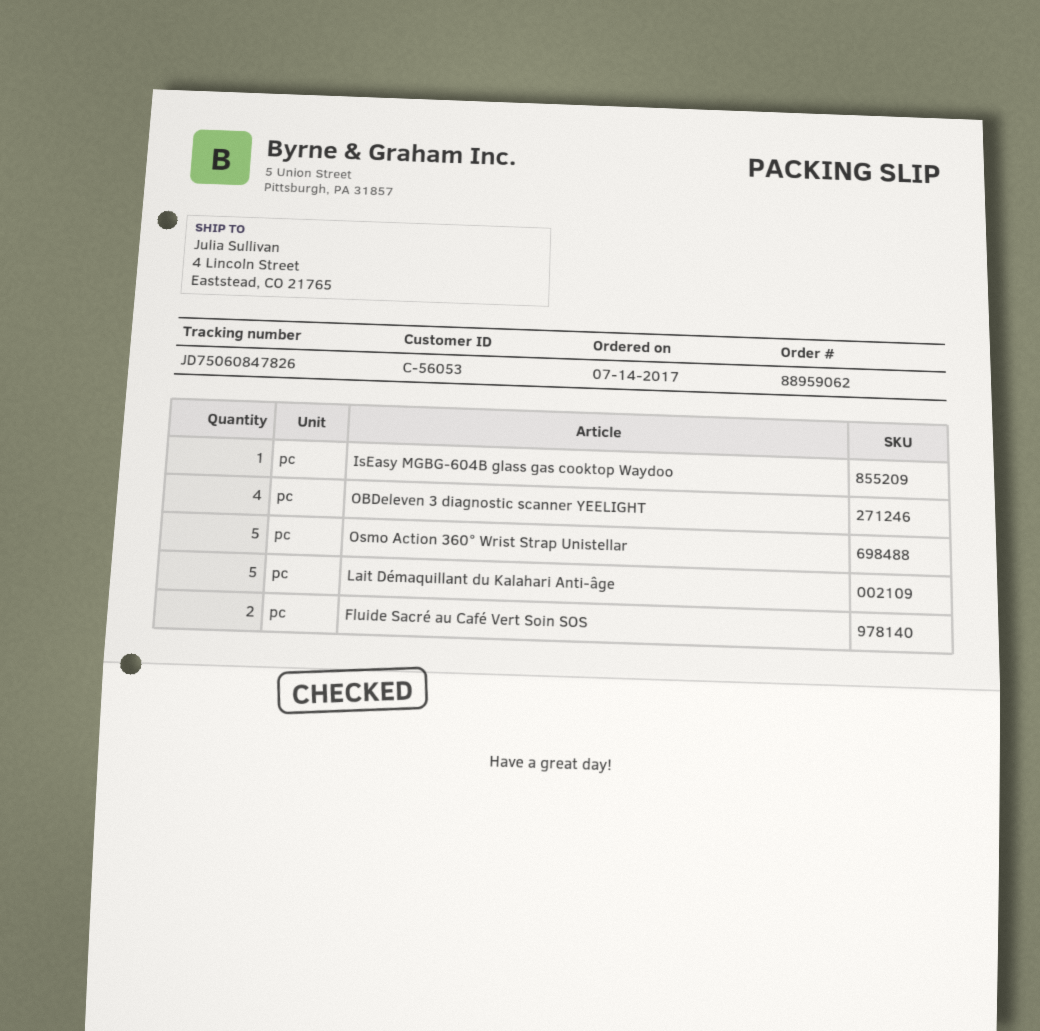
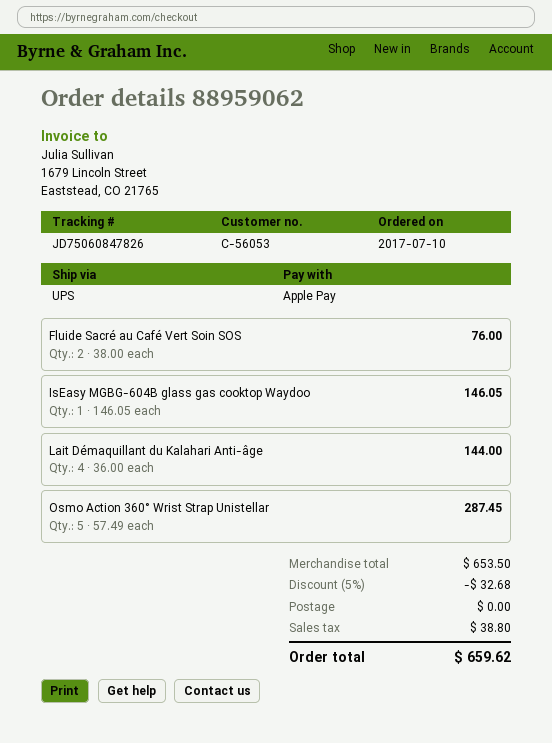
order date: 2017-07-14 -> 2017-07-10
OBDeleven 3 diagnostic scanner YEELIGHT: 4 -> none
Lait Démaquillant du Kalahari Anti-âge: 5 -> 4

